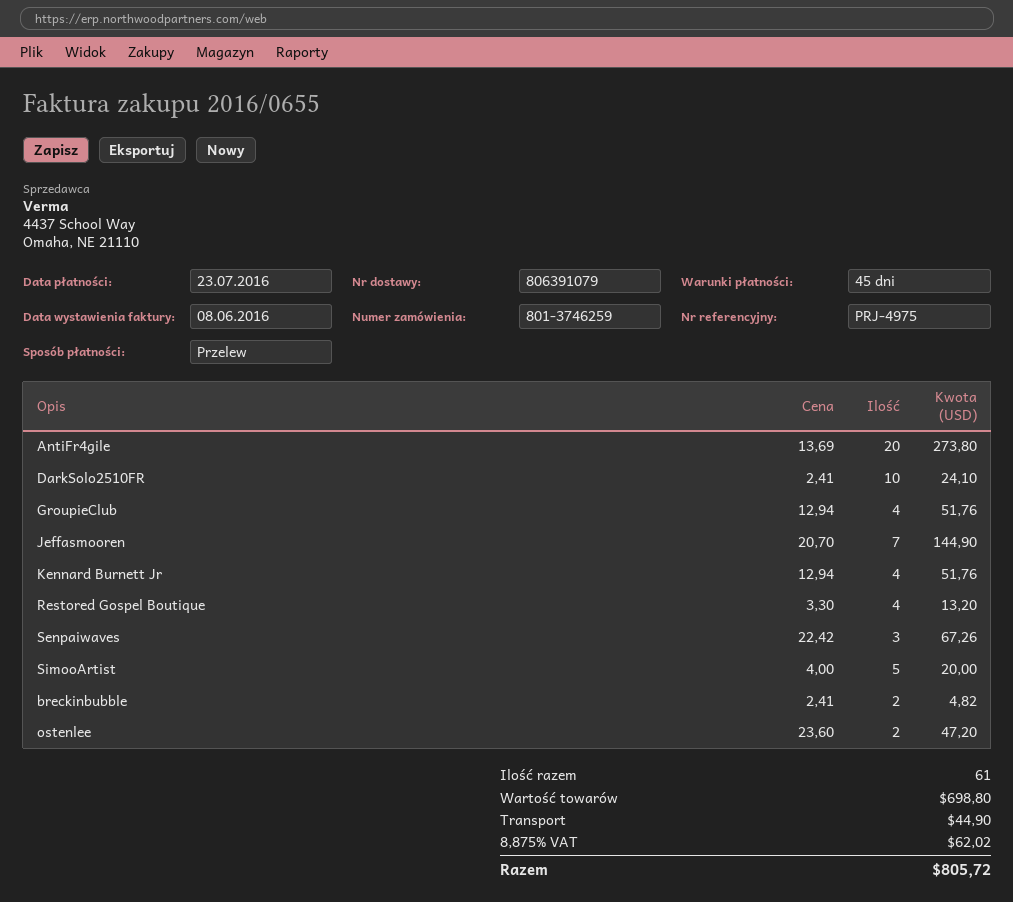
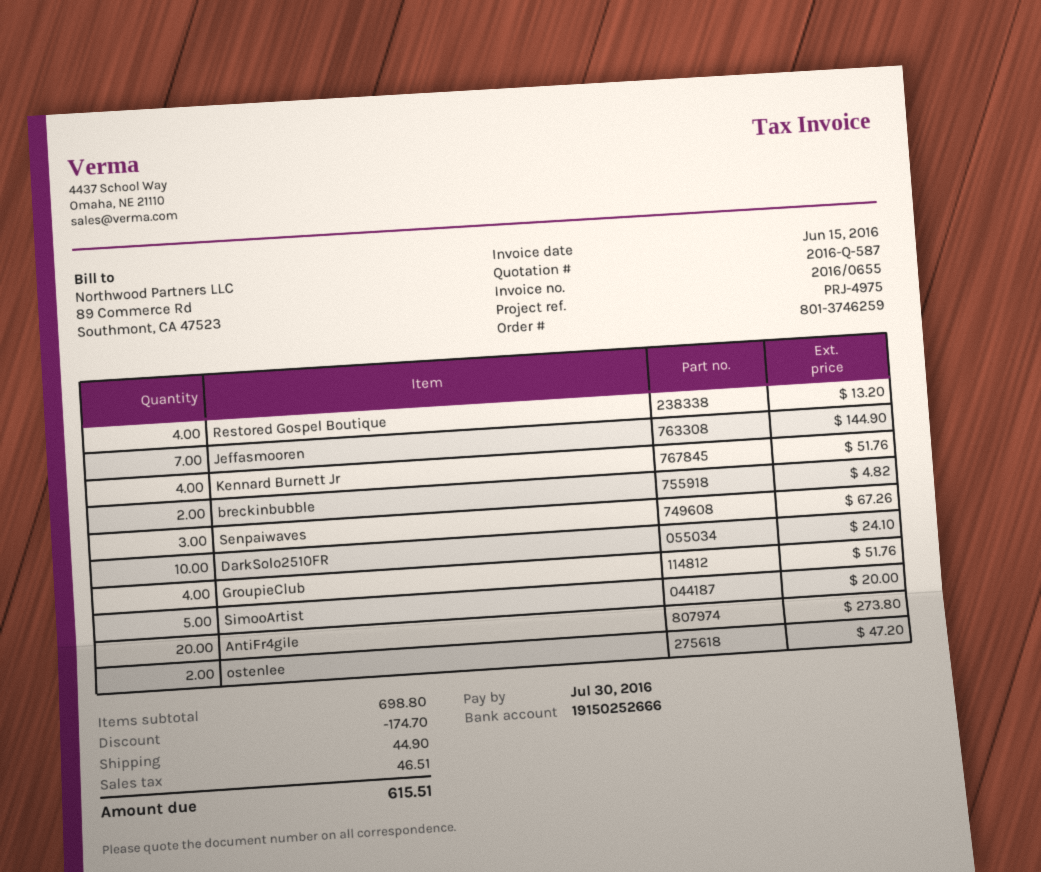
invoice date: 2016-06-08 -> 2016-06-15
due date: 2016-07-23 -> 2016-07-30
discount: none -> 174.70
tax: 62.02 -> 46.51
total: 805.72 -> 615.51

